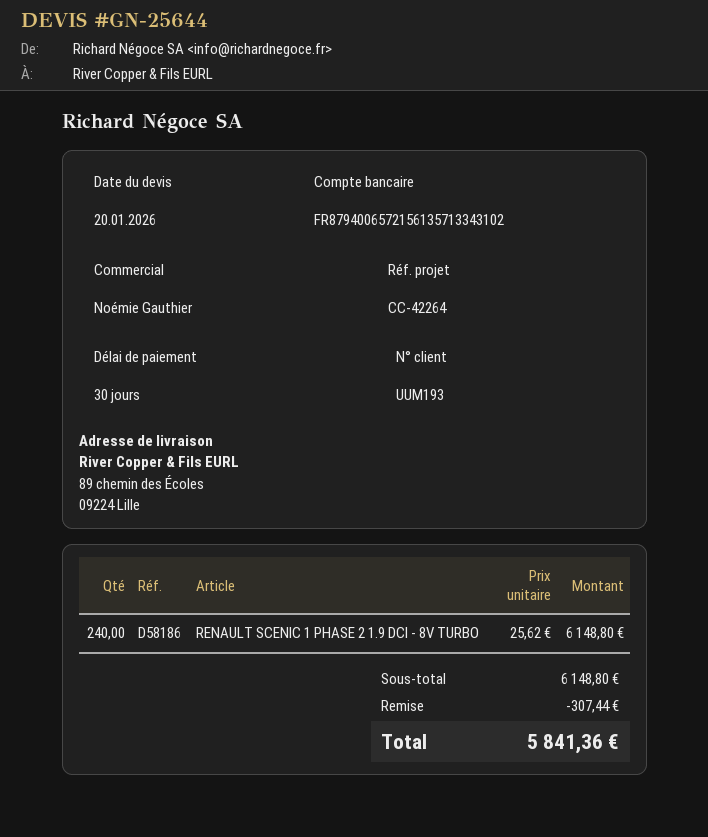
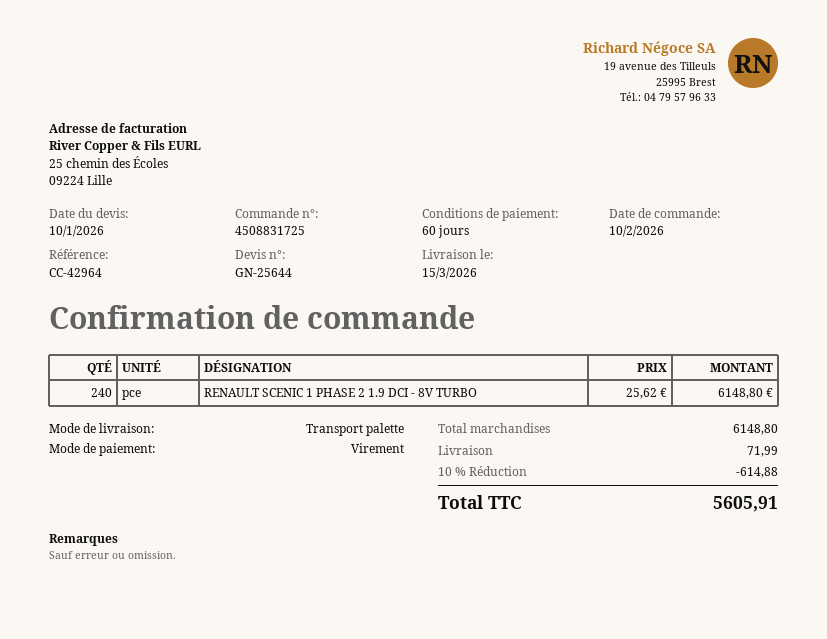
quote date: 2026-01-20 -> 2026-01-10
payment terms: 30 days -> 60 days
reference: CC-42264 -> CC-42964
discount: 307.44 -> 614.88
shipping: none -> 71.99
total: 5841.36 -> 5605.91

